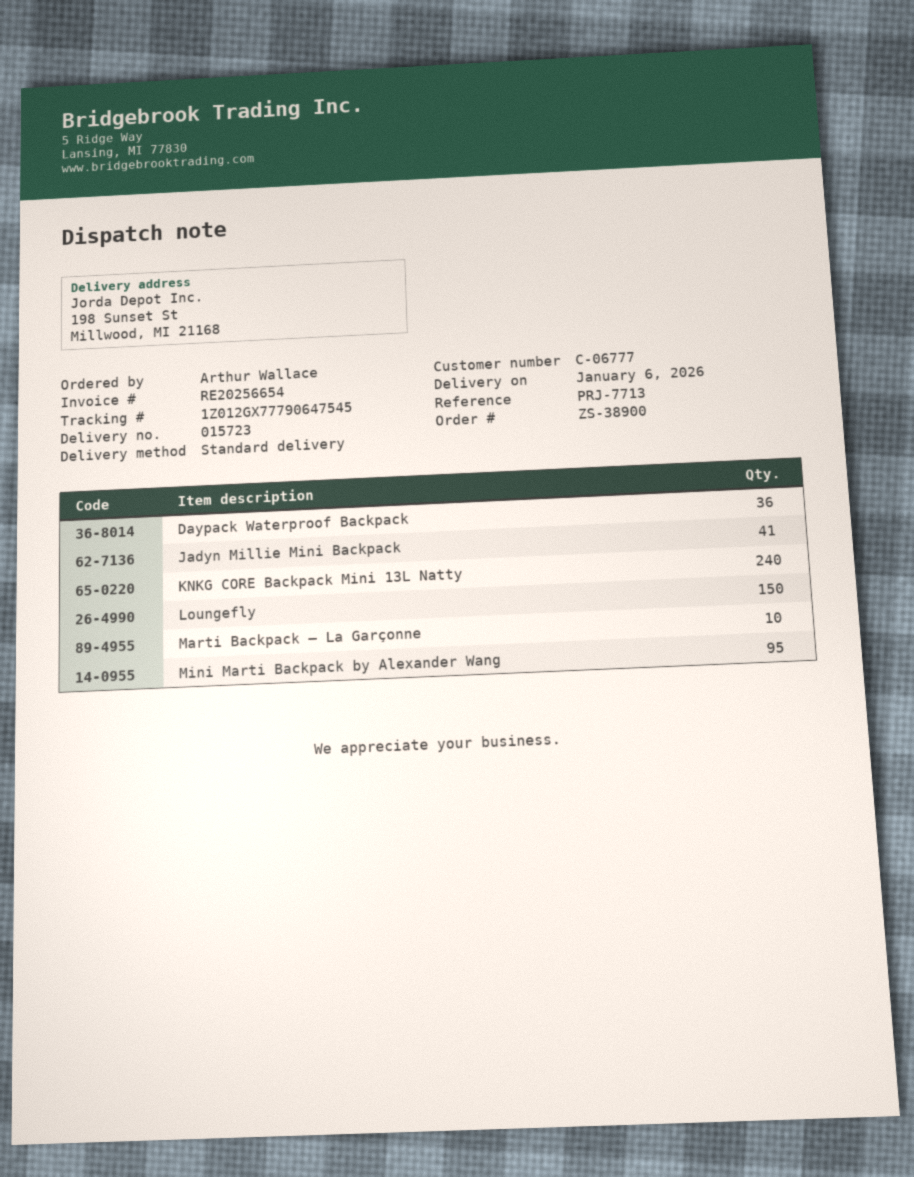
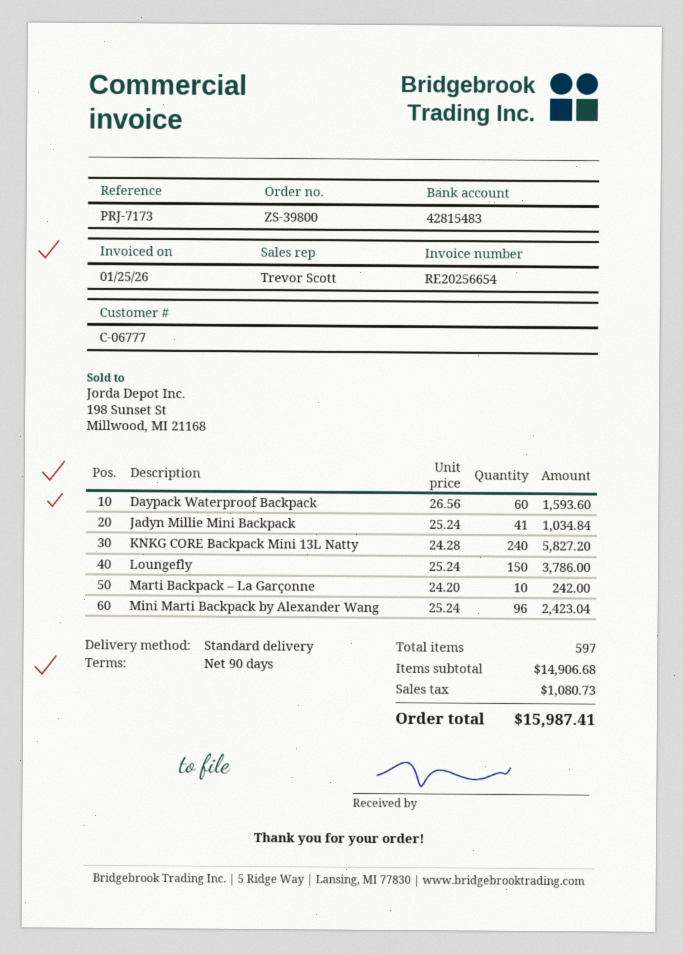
order number: ZS-38900 -> ZS-39800
reference: PRJ-7713 -> PRJ-7173
Daypack Waterproof Backpack: 36 -> 60
Mini Marti Backpack by Alexander Wang: 95 -> 96

